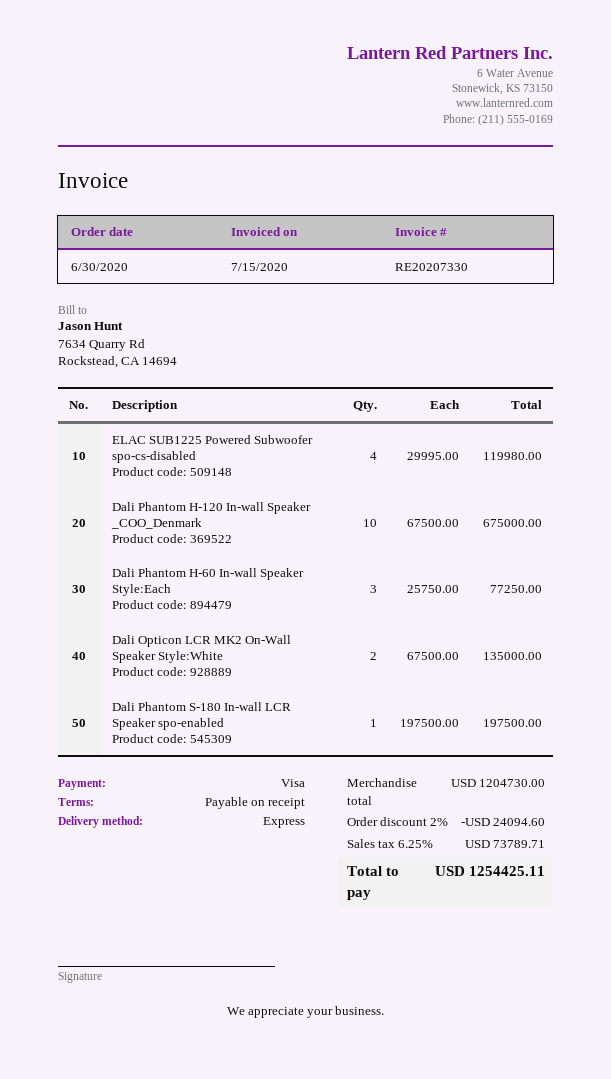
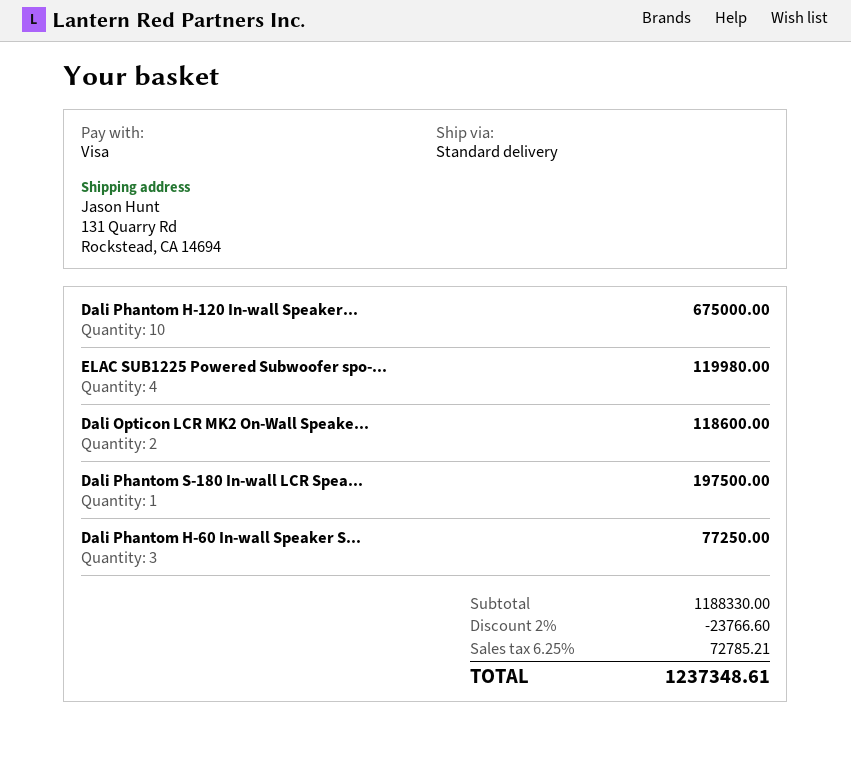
shipping method: express -> standard
Dali Opticon LCR MK2 On-Wall Speaker Style:White: 2 for 135000.00 -> 2 for 118600.00
subtotal: 1204730.00 -> 1188330.00
discount: 2% = 24094.60 -> 2% = 23766.60
tax: 6.25% = 73789.71 -> 6.25% = 72785.21
total: 1254425.11 -> 1237348.61

